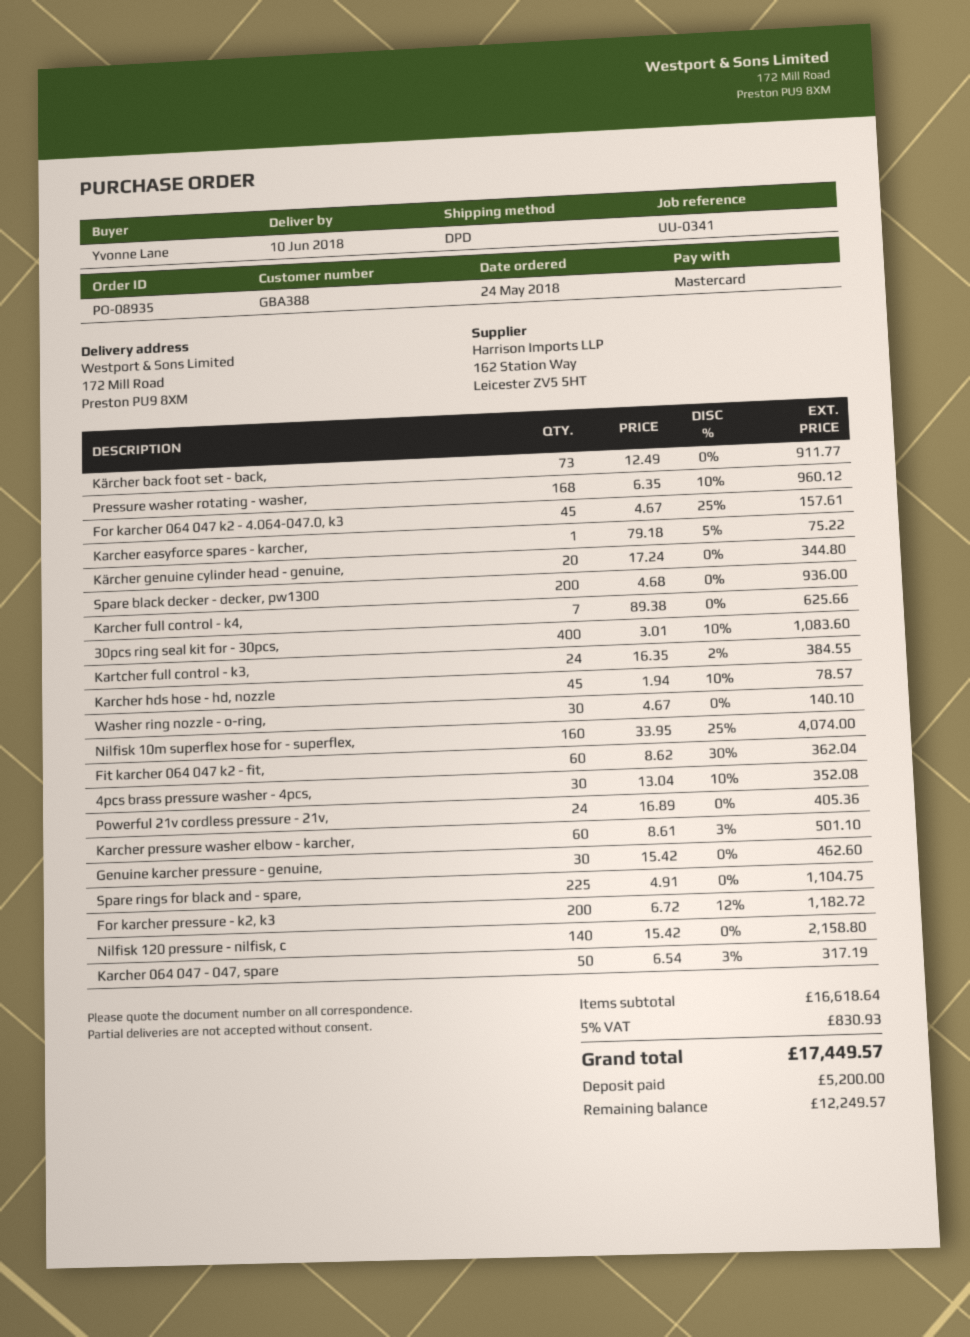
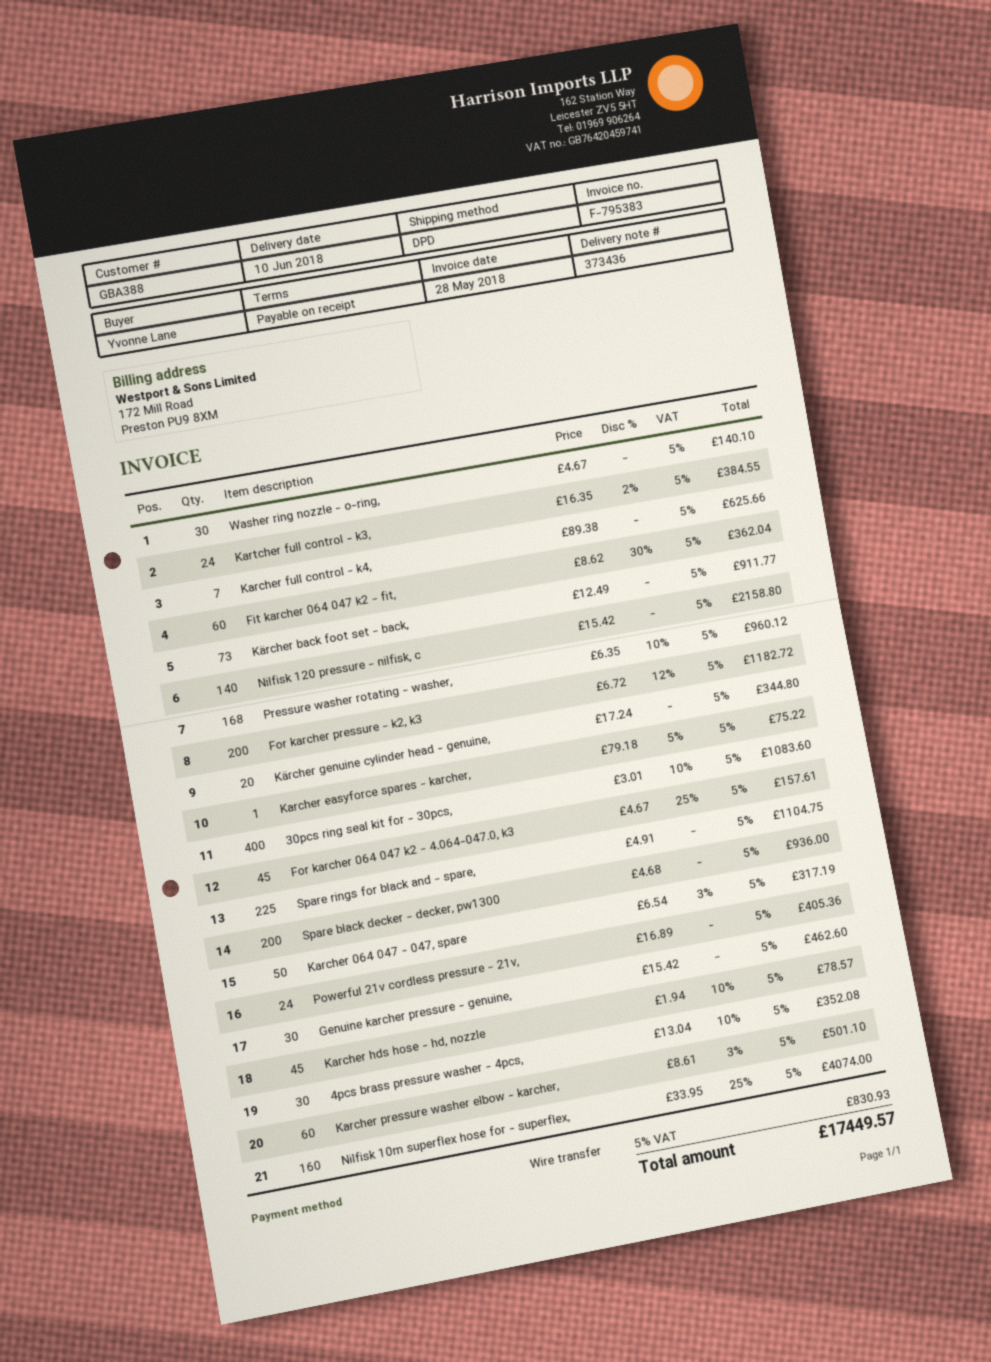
payment method: Mastercard -> bank transfer

